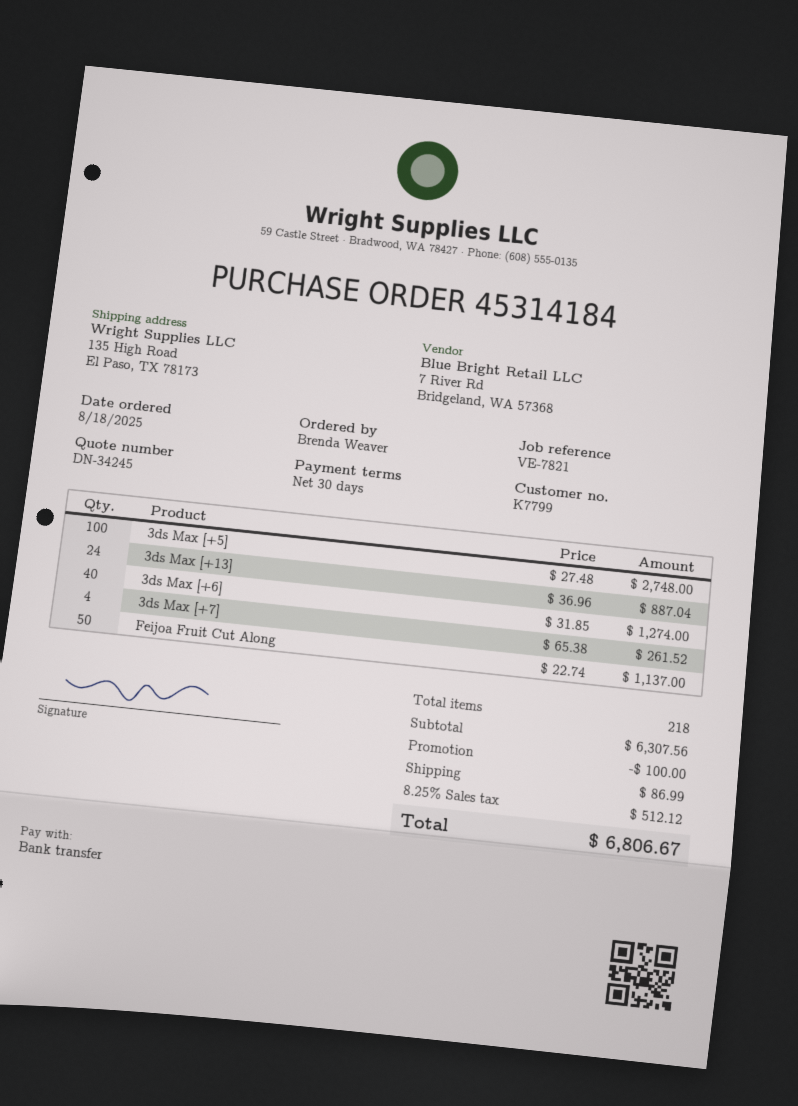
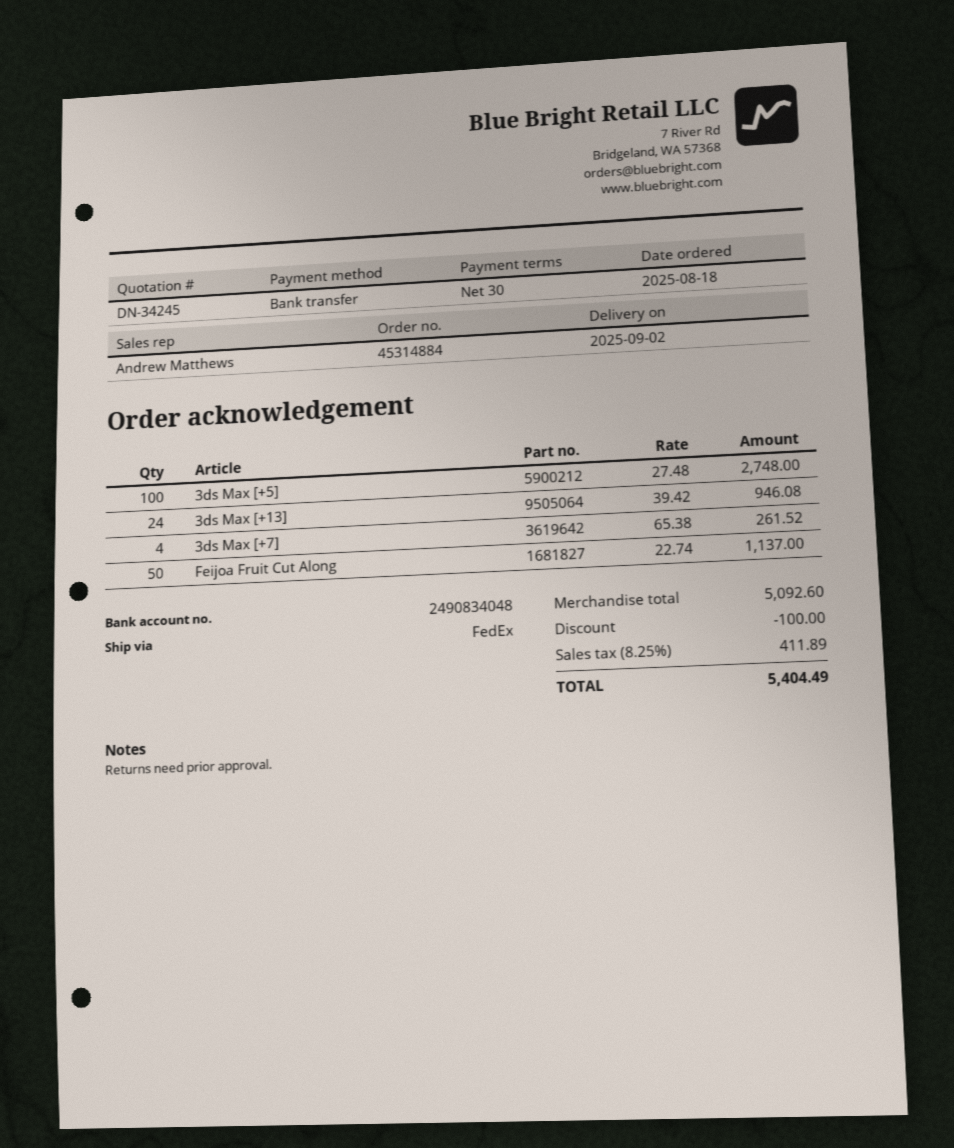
order number: 45314184 -> 45314884
3ds Max [+13]: 24 x 36.96 = 887.04 -> 24 x 39.42 = 946.08
3ds Max [+6]: 40 x 31.85 = 1274.00 -> none
subtotal: 6307.56 -> 5092.60
shipping: 86.99 -> none
tax: 8.25% = 512.12 -> 8.25% = 411.89
total: 6806.67 -> 5404.49

